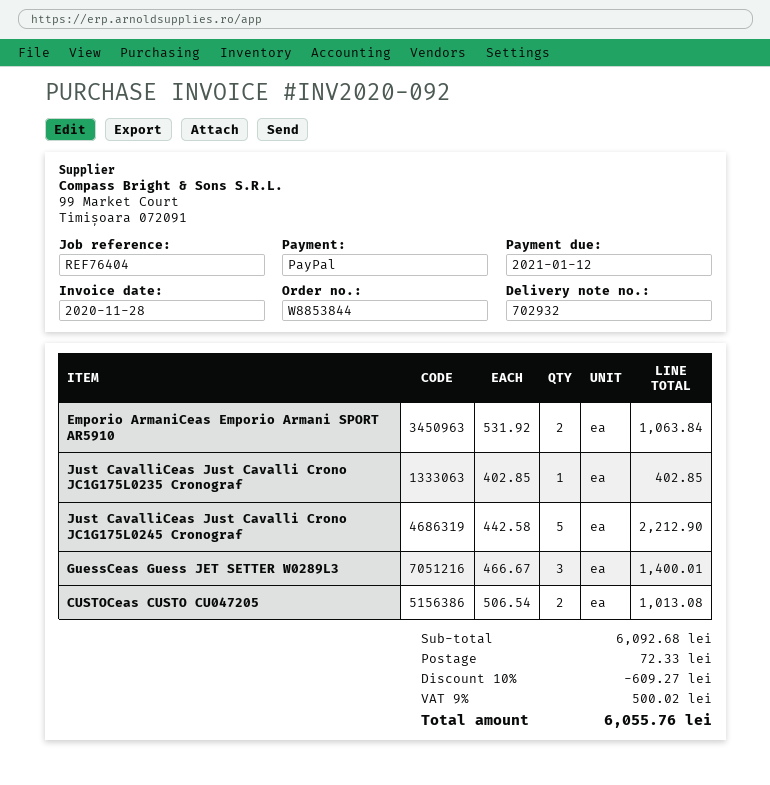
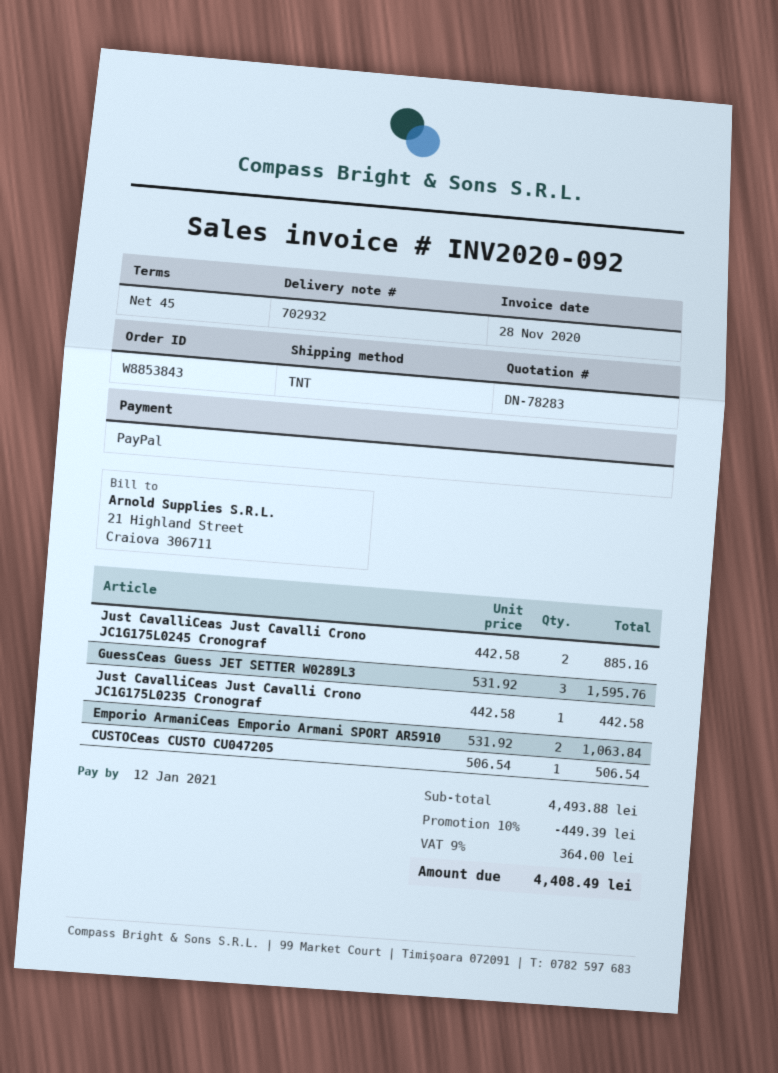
order number: W8853844 -> W8853843
Just CavalliCeas Just Cavalli Crono JC1G175L0235 Cronograf: 1 x 402.85 = 402.85 -> 1 x 442.58 = 442.58
Just CavalliCeas Just Cavalli Crono JC1G175L0245 Cronograf: 5 x 442.58 = 2212.90 -> 2 x 442.58 = 885.16
GuessCeas Guess JET SETTER W0289L3: 3 x 466.67 = 1400.01 -> 3 x 531.92 = 1595.76
CUSTOCeas CUSTO CU047205: 2 x 506.54 = 1013.08 -> 1 x 506.54 = 506.54
subtotal: 6092.68 -> 4493.88
discount: 10% = 609.27 -> 10% = 449.39
shipping: 72.33 -> none
tax: 9% = 500.02 -> 9% = 364.00
total: 6055.76 -> 4408.49

